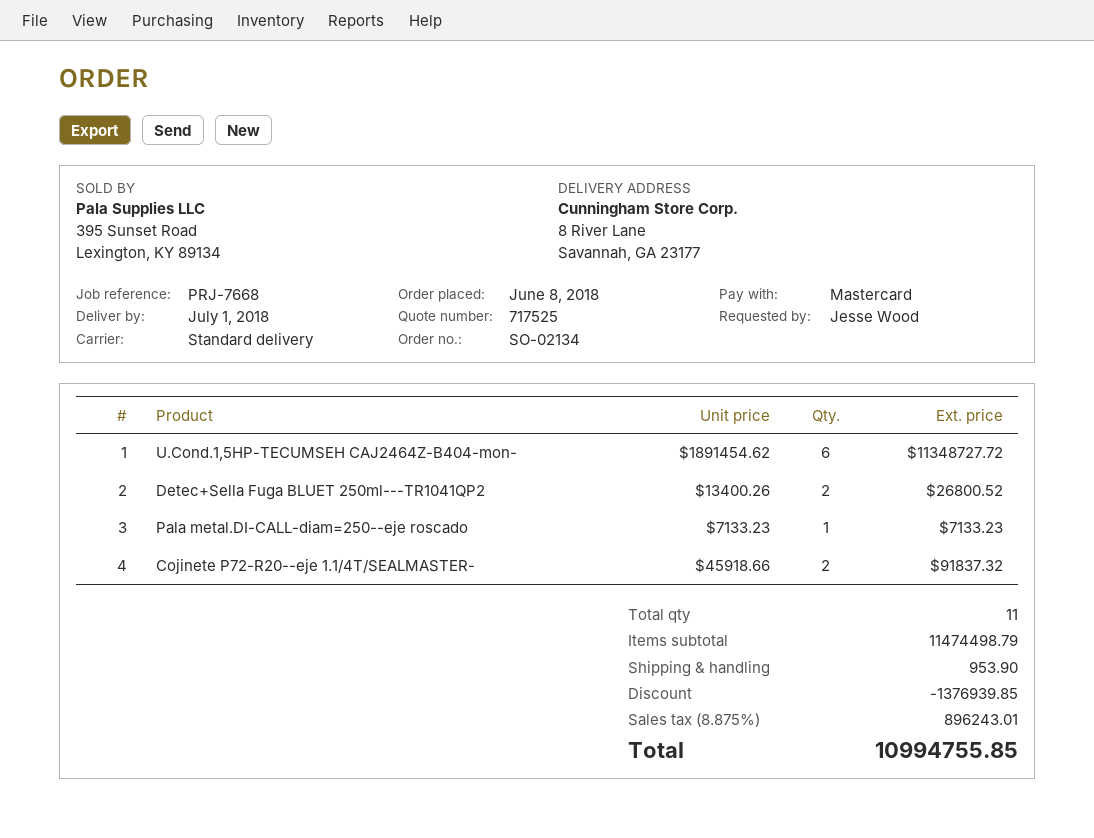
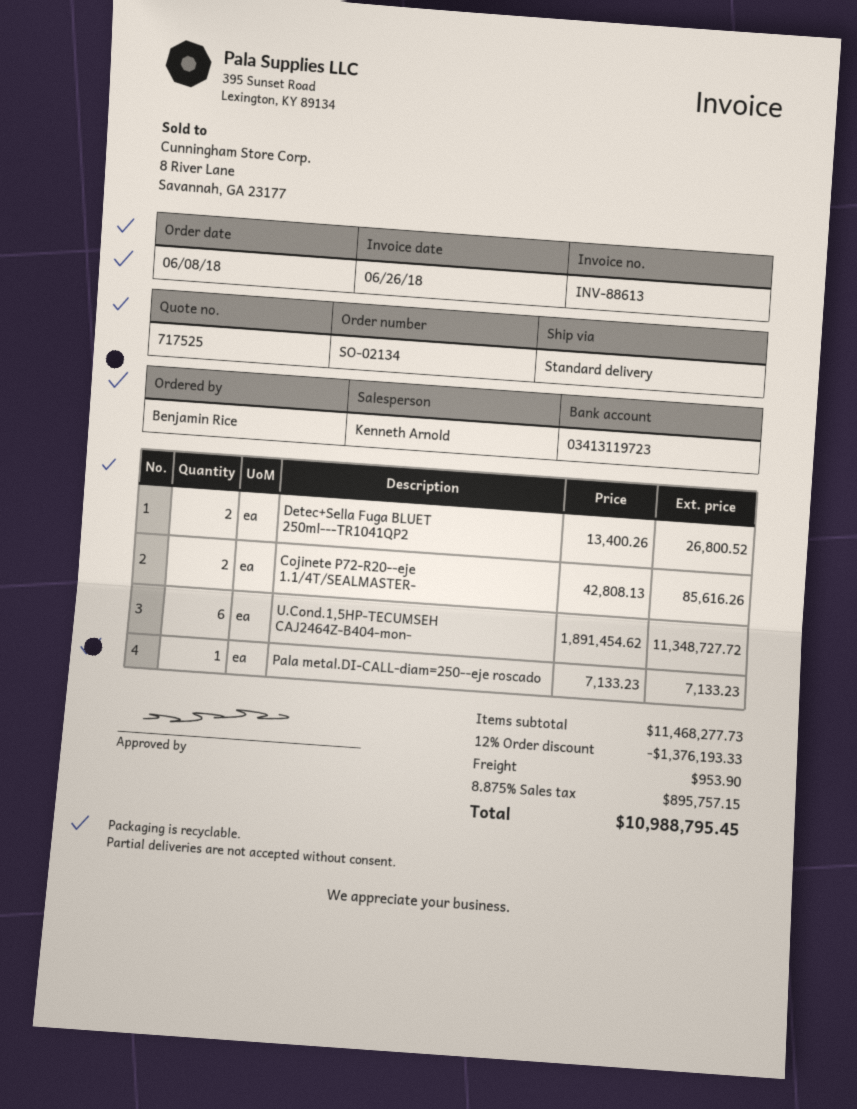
ordered by: Jesse Wood -> Benjamin Rice
Cojinete P72-R20--eje 1.1/4T/SEALMASTER-: 2 x 45918.66 = 91837.32 -> 2 x 42808.13 = 85616.26
subtotal: 11474498.79 -> 11468277.73
discount: 1376939.85 -> 1376193.33
tax: 8.875% = 896243.01 -> 8.875% = 895757.15
total: 10994755.85 -> 10988795.45

